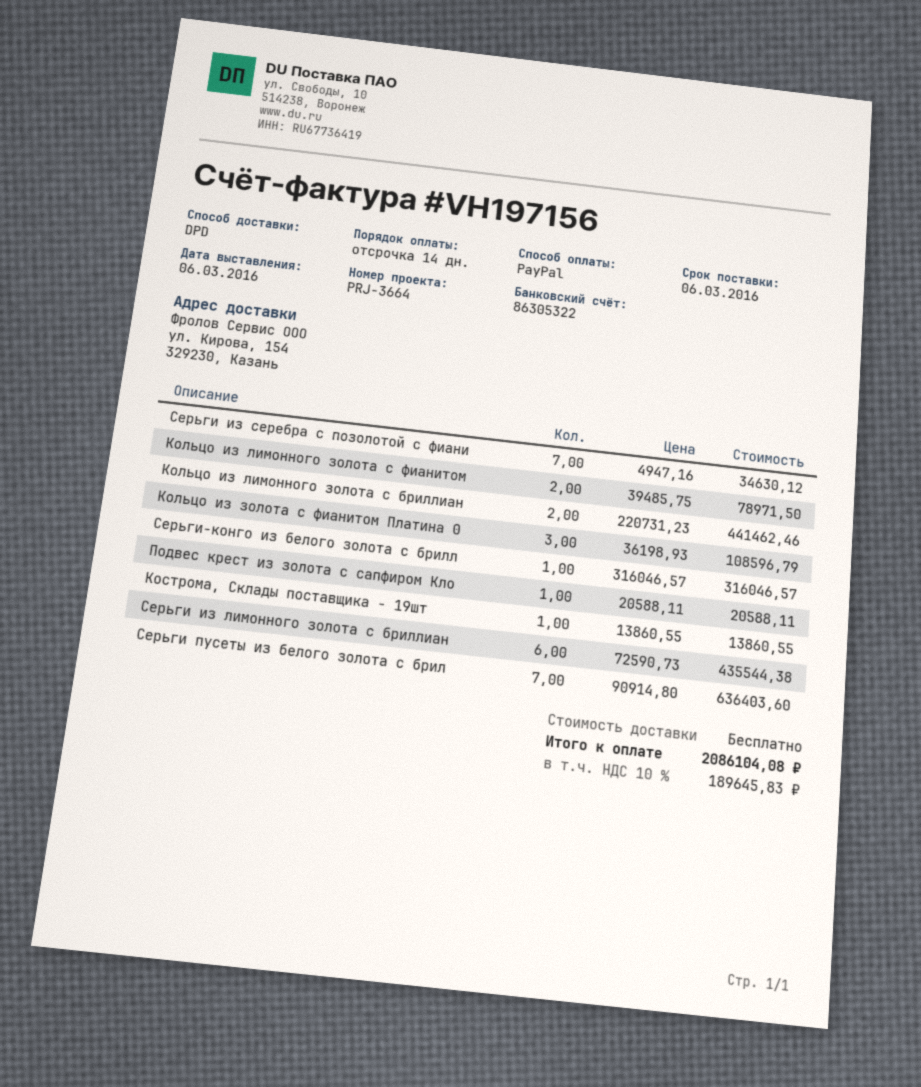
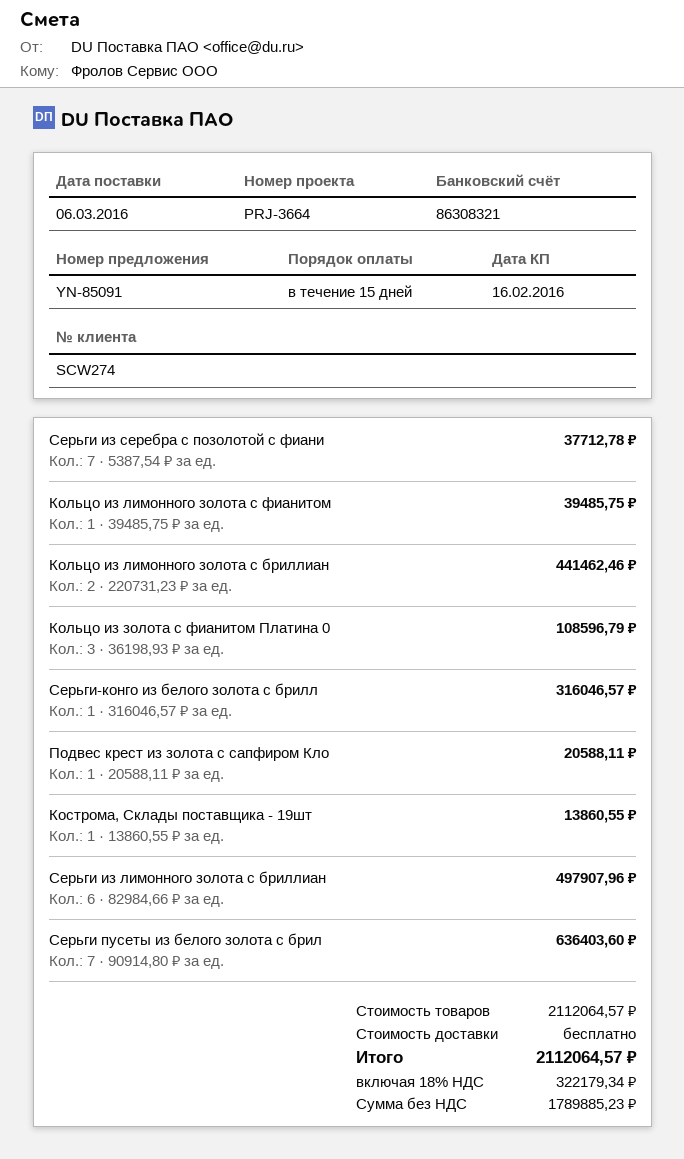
payment terms: 14 days -> 15 days
bank account: 86305322 -> 86308321
Серьги из серебра с позолотой с фиани: 7 x 4947.16 = 34630.12 -> 7 x 5387.54 = 37712.78
Кольцо из лимонного золота с фианитом: 2 x 39485.75 = 78971.50 -> 1 x 39485.75 = 39485.75
Серьги из лимонного золота с бриллиан: 6 x 72590.73 = 435544.38 -> 6 x 82984.66 = 497907.96
tax: 10% = 189645.83 -> 18% = 322179.34
total: 2086104.08 -> 2112064.57

